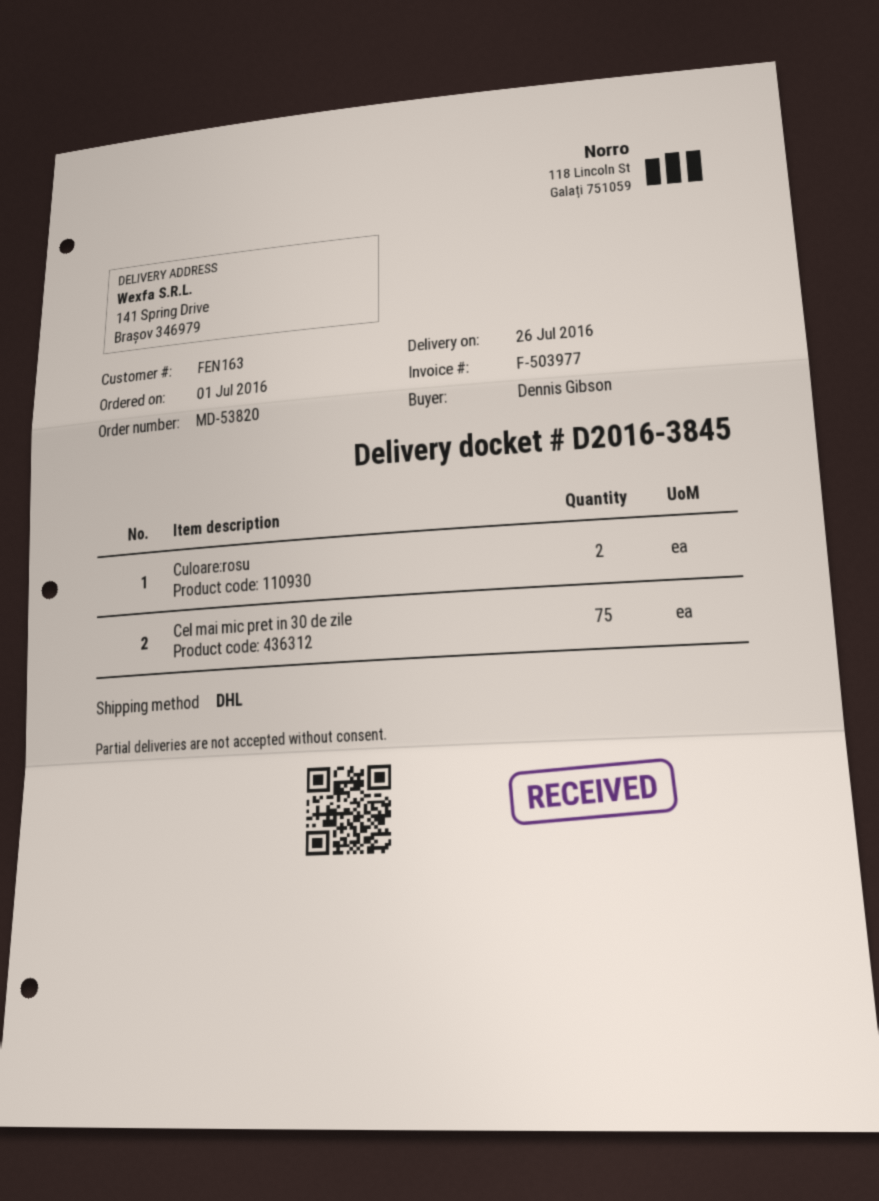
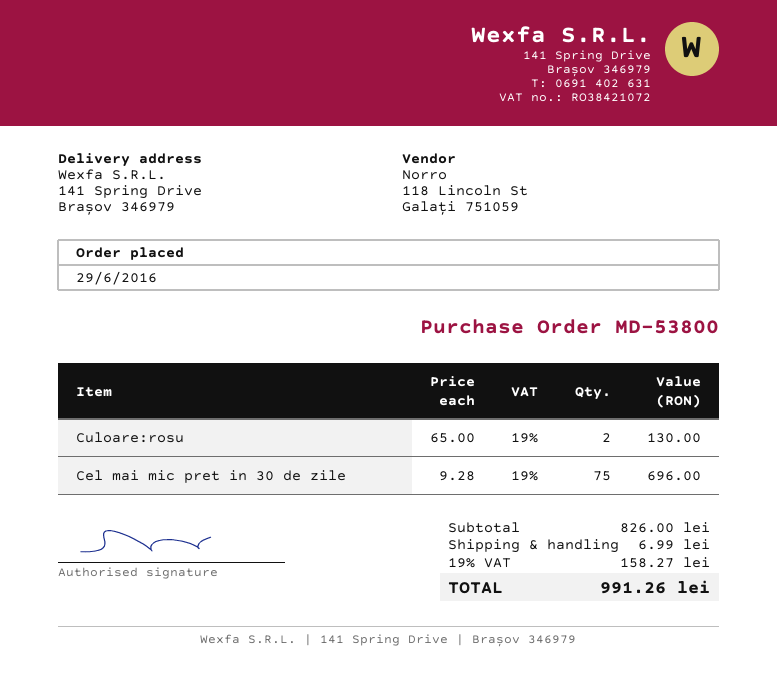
order number: MD-53820 -> MD-53800
order date: 2016-07-01 -> 2016-06-29

